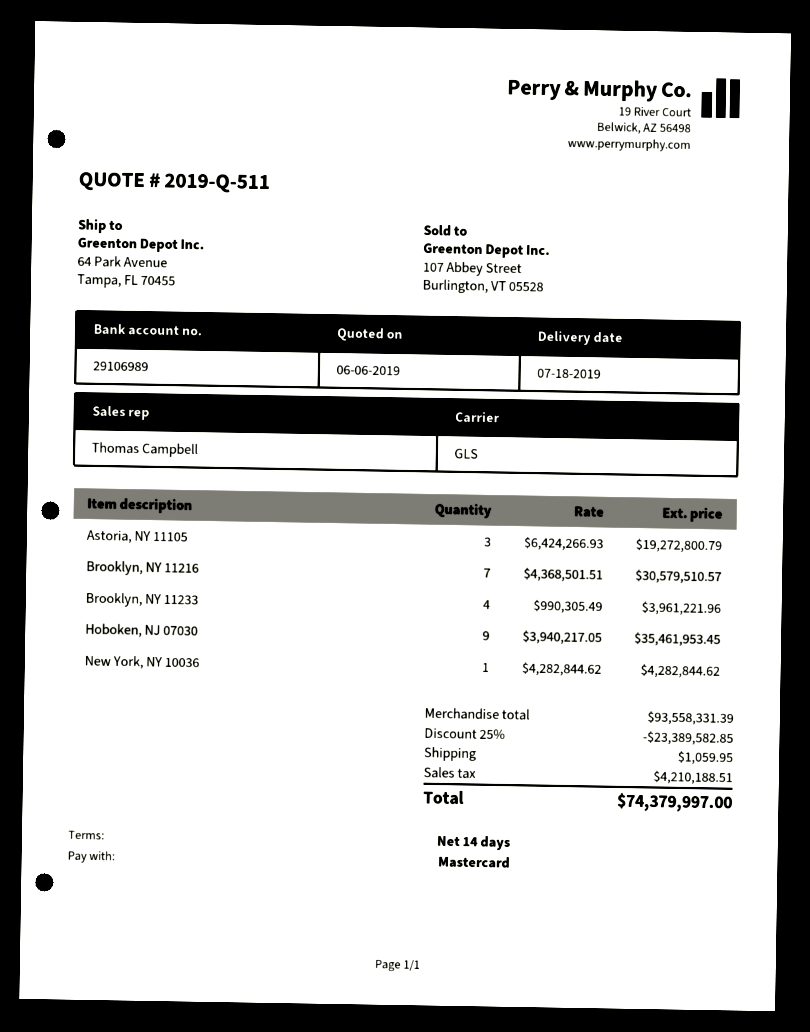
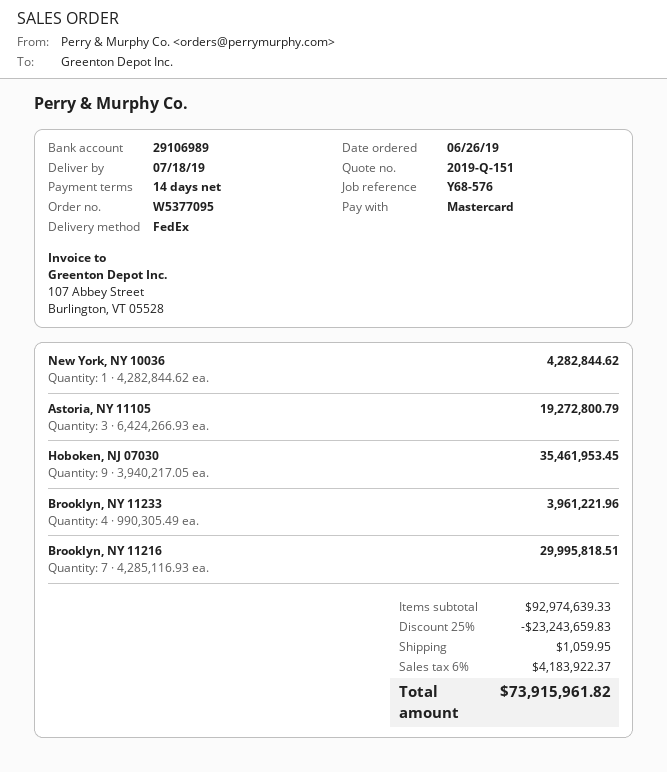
quote number: 2019-Q-511 -> 2019-Q-151
shipping method: GLS -> FedEx
Brooklyn, NY 11216: 7 x 4368501.51 = 30579510.57 -> 7 x 4285116.93 = 29995818.51
subtotal: 93558331.39 -> 92974639.33
discount: 25% = 23389582.85 -> 25% = 23243659.83
tax: 4210188.51 -> 4183922.37
total: 74379997.00 -> 73915961.82

